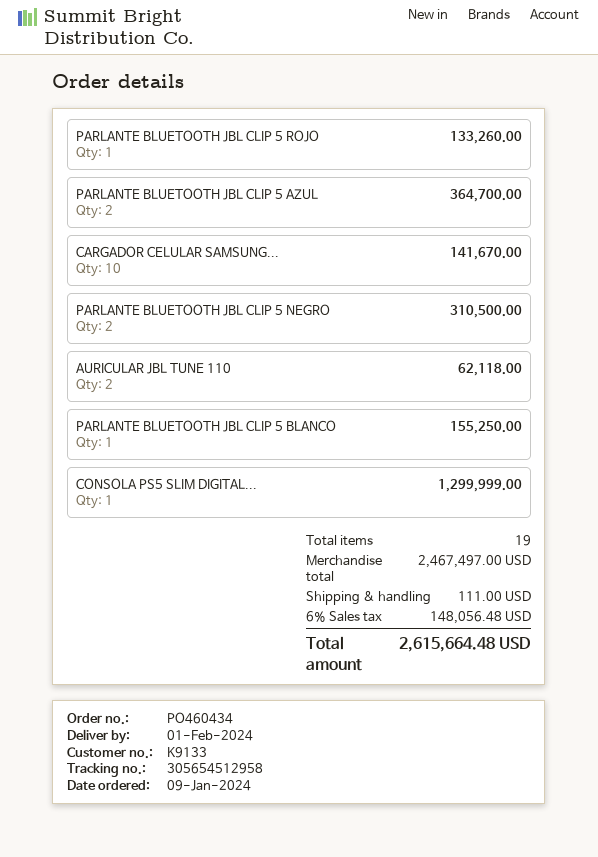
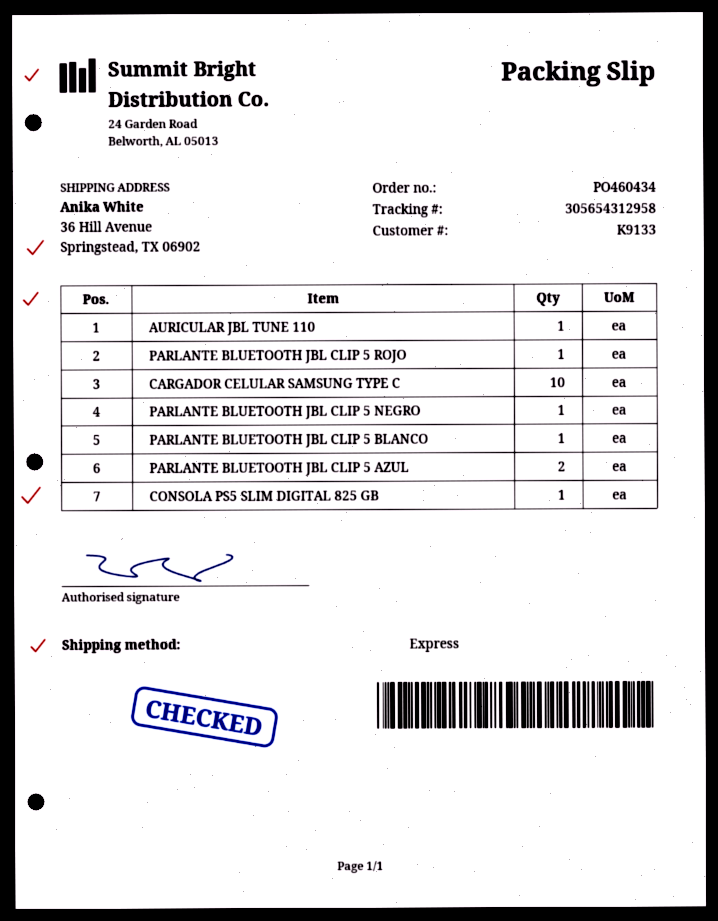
tracking number: 305654512958 -> 305654312958
PARLANTE BLUETOOTH JBL CLIP 5 NEGRO: 2 -> 1
AURICULAR JBL TUNE 110: 2 -> 1

